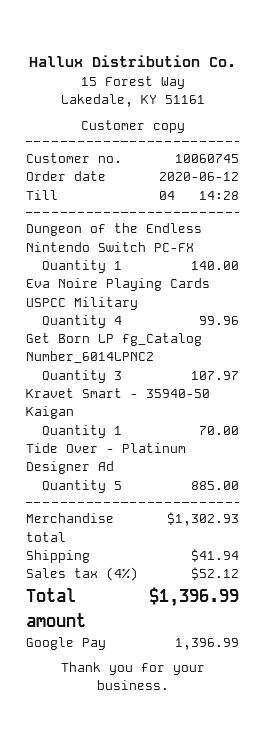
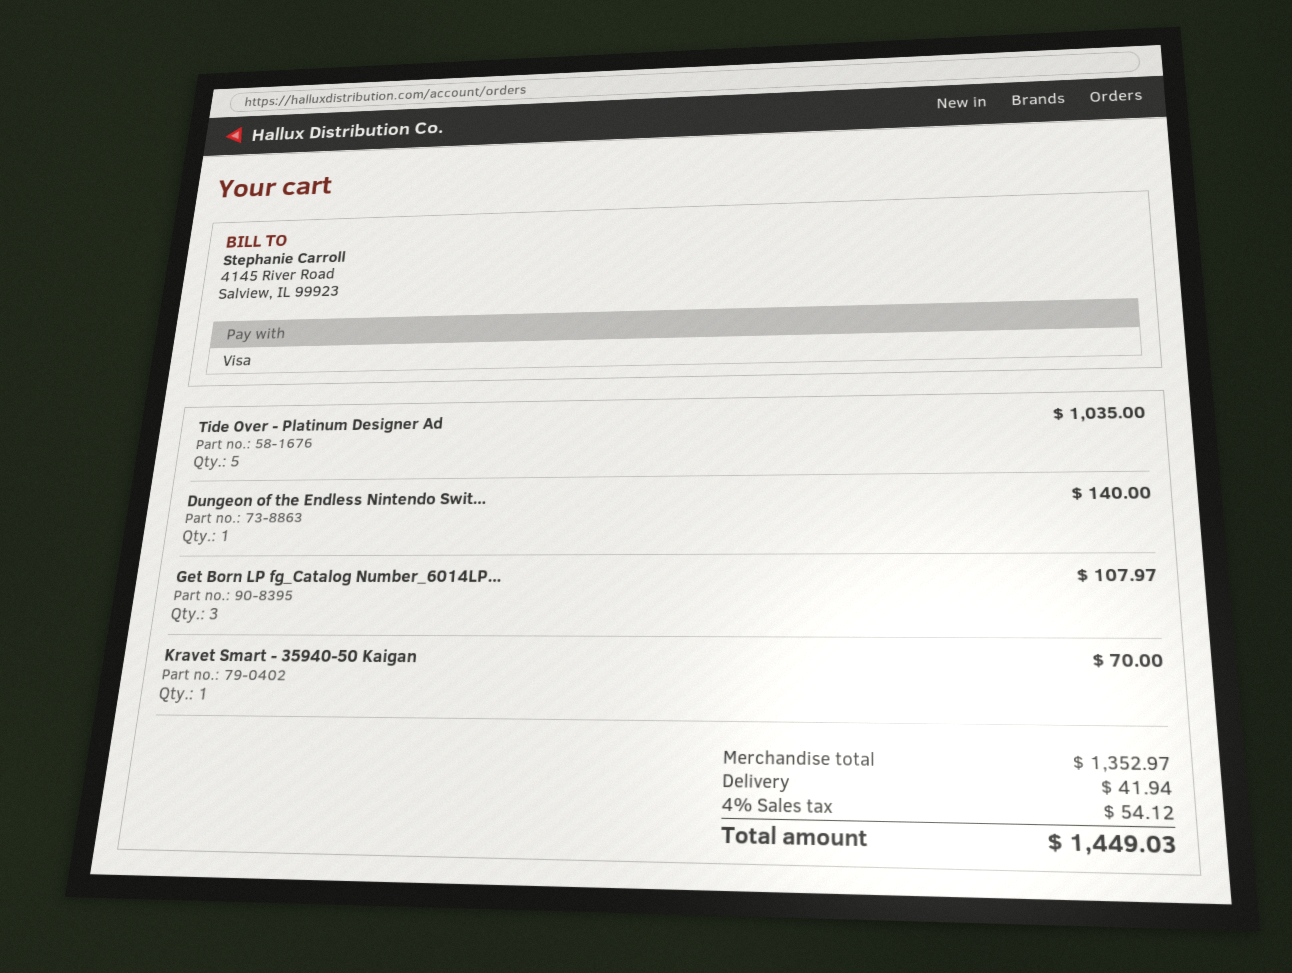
payment method: Google Pay -> Visa
Eva Noire Playing Cards USPCC Military: 4 for 99.96 -> none
Tide Over - Platinum Designer Ad: 5 for 885.00 -> 5 for 1035.00
subtotal: 1302.93 -> 1352.97
tax: 4% = 52.12 -> 4% = 54.12
total: 1396.99 -> 1449.03

